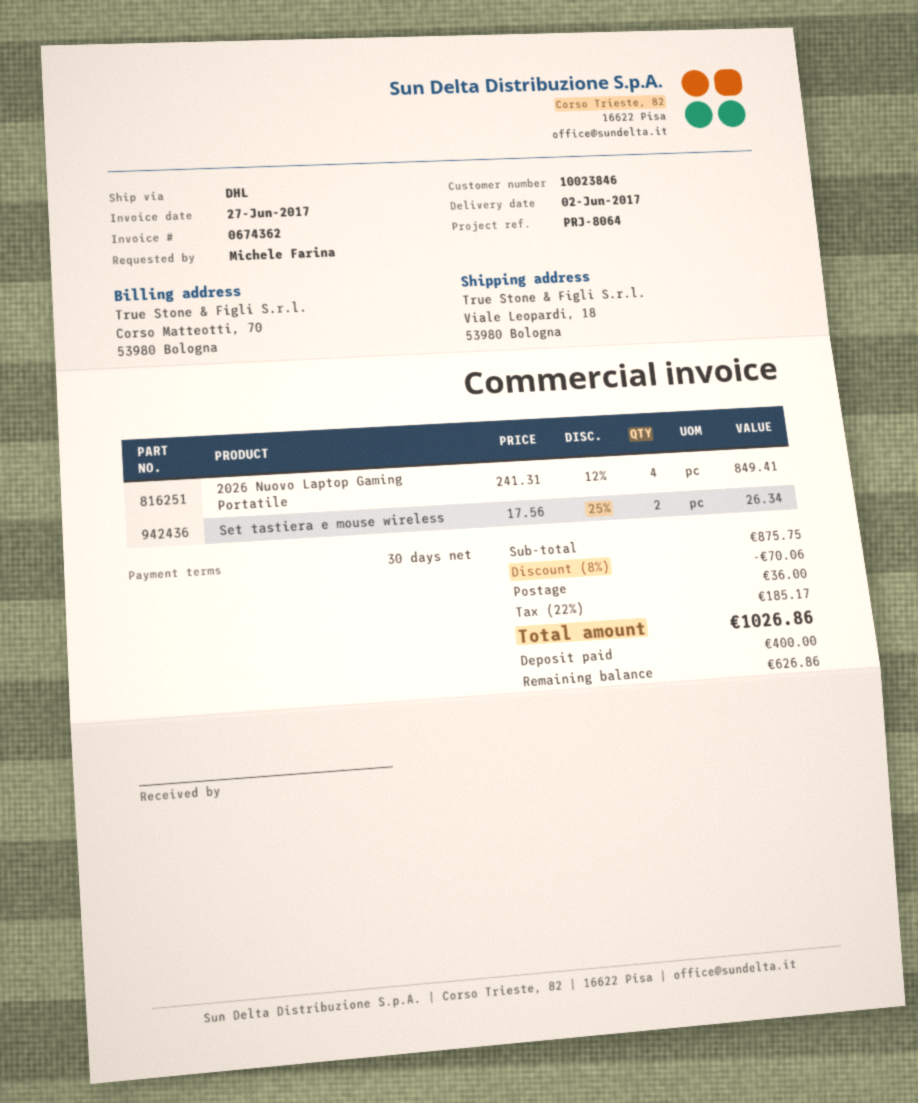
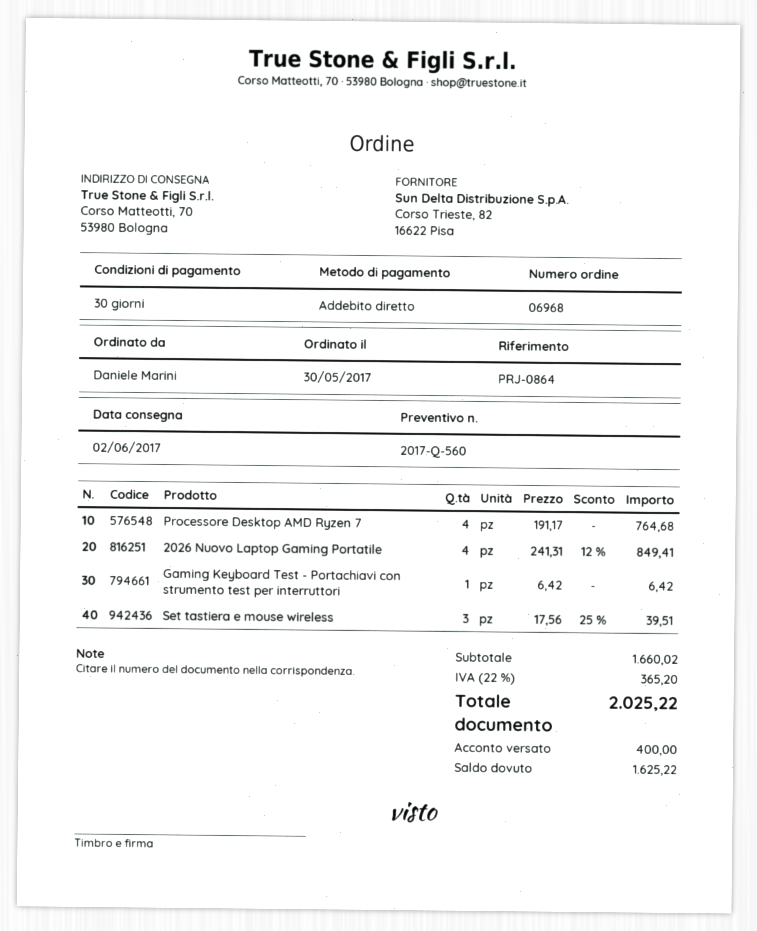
reference: PRJ-8064 -> PRJ-0864
ordered by: Michele Farina -> Daniele Marini
ship to: Viale Leopardi, 18, 53980 Bologna -> Corso Matteotti, 70, 53980 Bologna
Set tastiera e mouse wireless: 2 x 17.56 - 25% = 26.34 -> 3 x 17.56 - 25% = 39.51
Processore Desktop AMD Ryzen 7: none -> 4 x 191.17 = 764.68
Gaming Keyboard Test - Portachiavi con strumento test per interruttori: none -> 1 x 6.42 = 6.42
subtotal: 875.75 -> 1660.02
discount: 8% = 70.06 -> none
shipping: 36.00 -> none
tax: 22% = 185.17 -> 22% = 365.20
total: 1026.86 -> 2025.22
balance: 626.86 -> 1625.22

